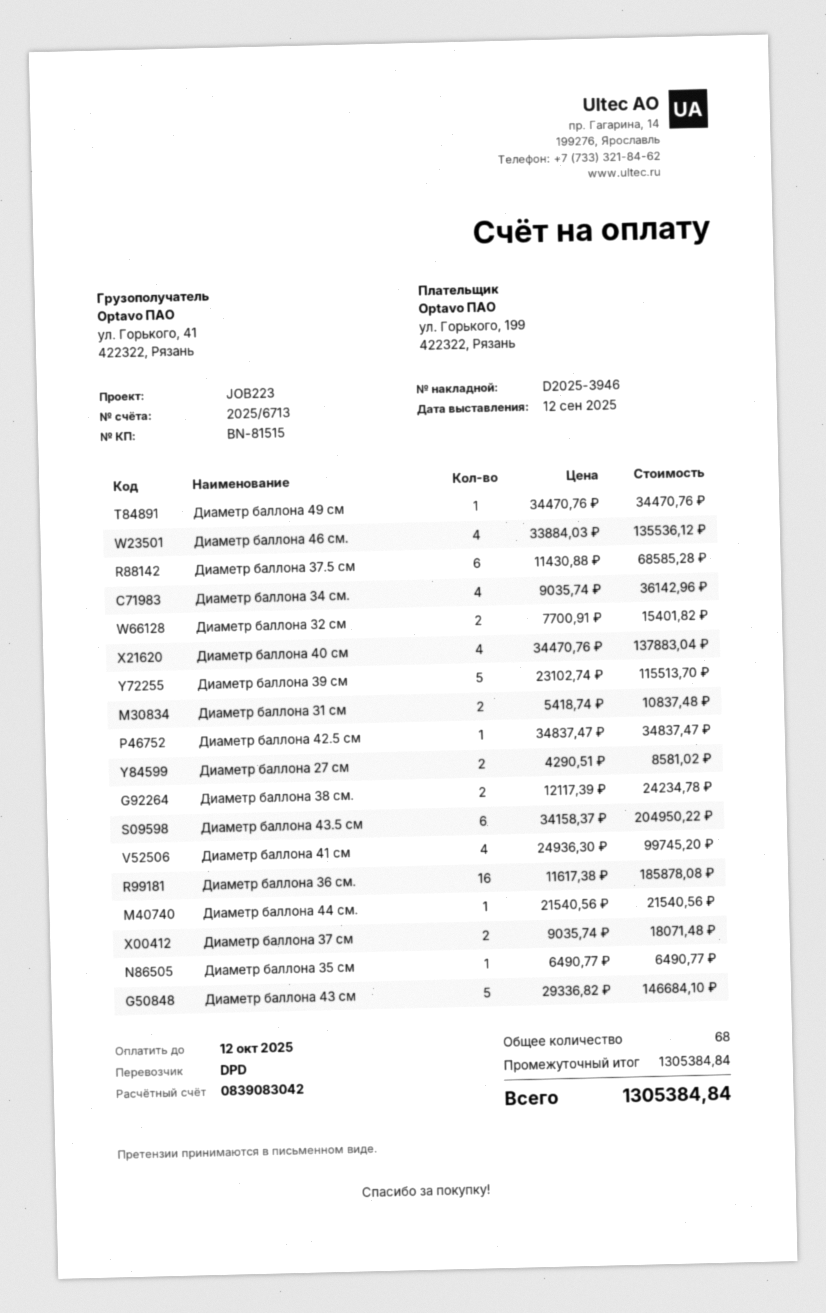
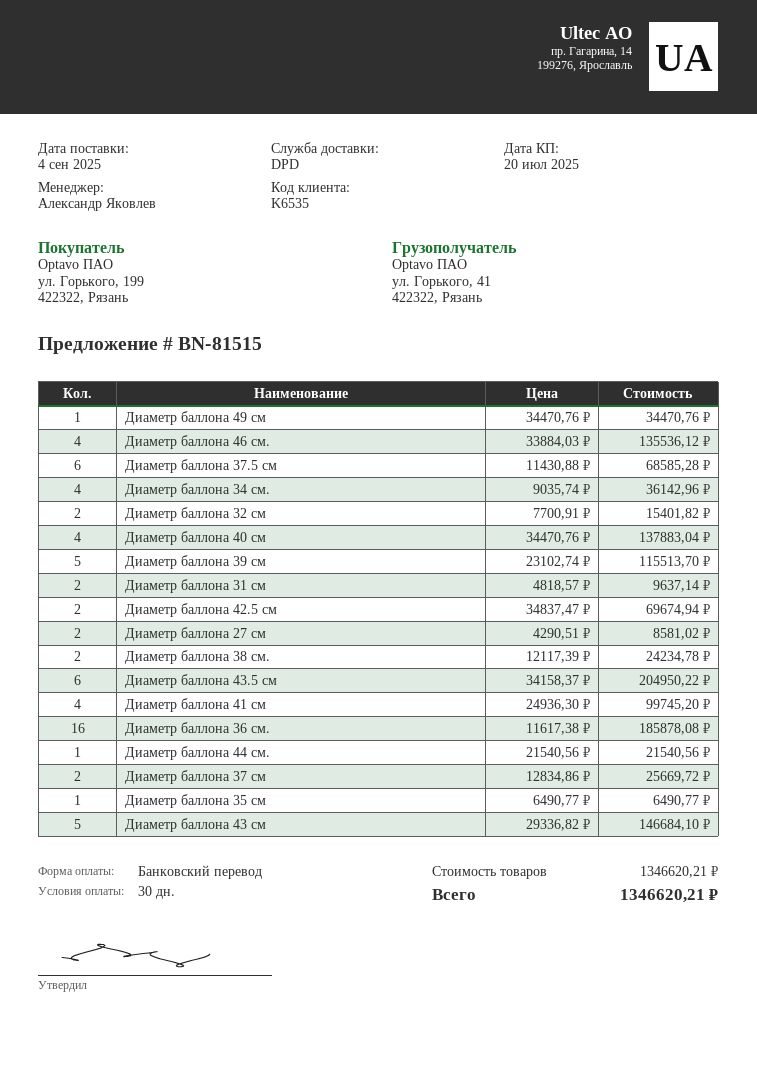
Диаметр баллона 31 см: 2 x 5418.74 = 10837.48 -> 2 x 4818.57 = 9637.14
Диаметр баллона 42.5 см: 1 x 34837.47 = 34837.47 -> 2 x 34837.47 = 69674.94
Диаметр баллона 37 см: 2 x 9035.74 = 18071.48 -> 2 x 12834.86 = 25669.72
subtotal: 1305384.84 -> 1346620.21
total: 1305384.84 -> 1346620.21

